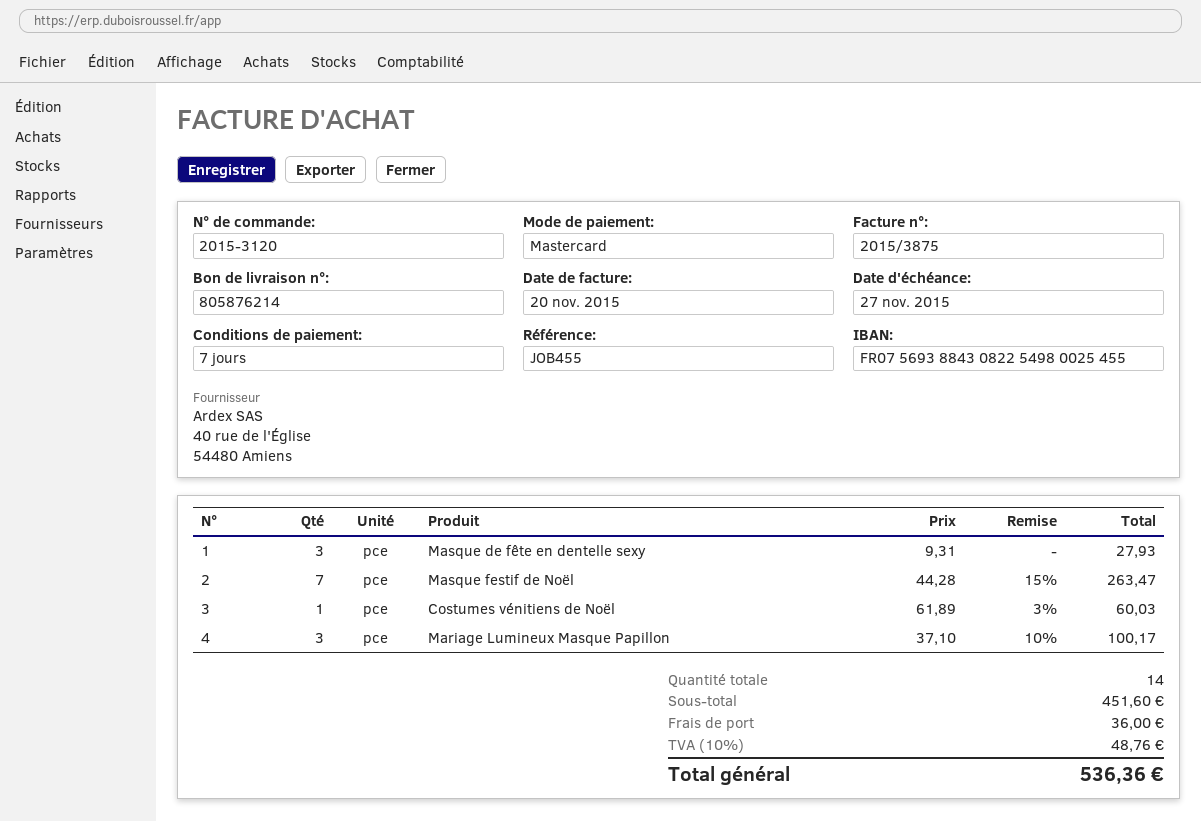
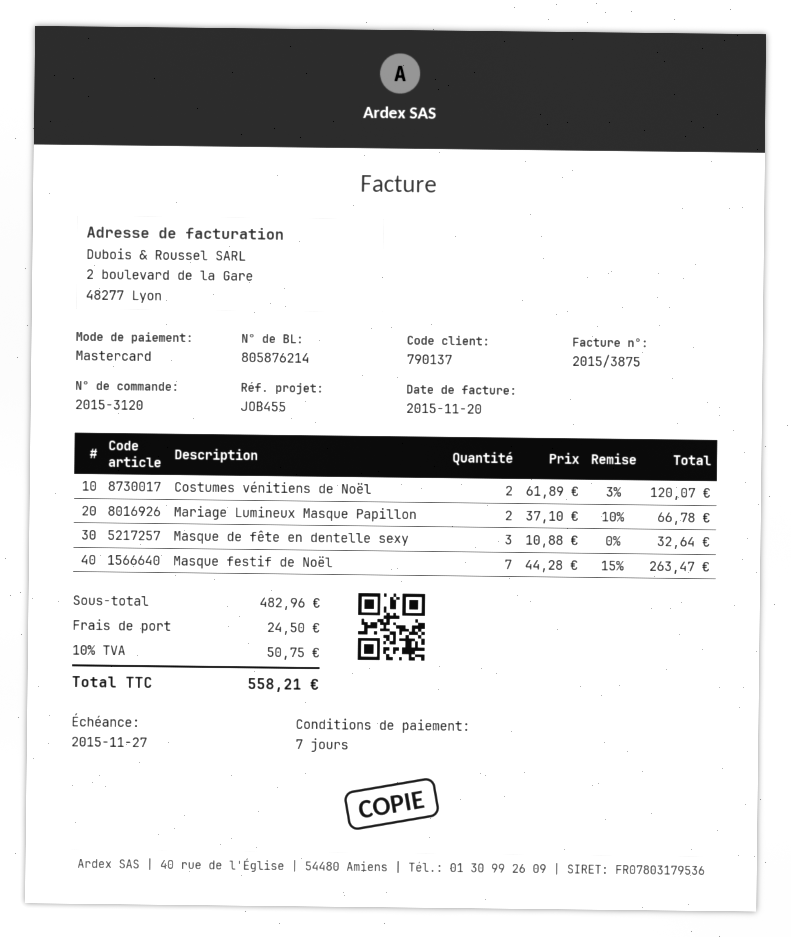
Masque de fête en dentelle sexy: 3 x 9.31 = 27.93 -> 3 x 10.88 = 32.64
Costumes vénitiens de Noël: 1 x 61.89 - 3% = 60.03 -> 2 x 61.89 - 3% = 120.07
Mariage Lumineux Masque Papillon: 3 x 37.10 - 10% = 100.17 -> 2 x 37.10 - 10% = 66.78
subtotal: 451.60 -> 482.96
shipping: 36.00 -> 24.50
tax: 10% = 48.76 -> 10% = 50.75
total: 536.36 -> 558.21

